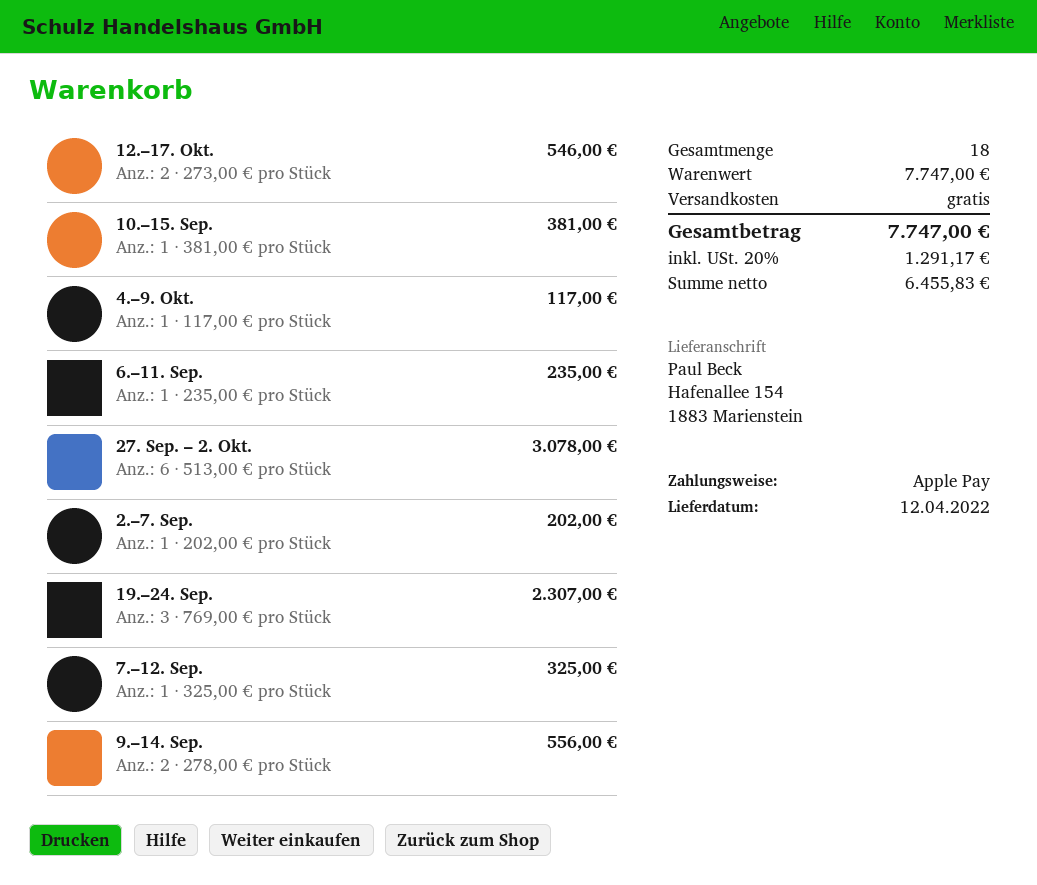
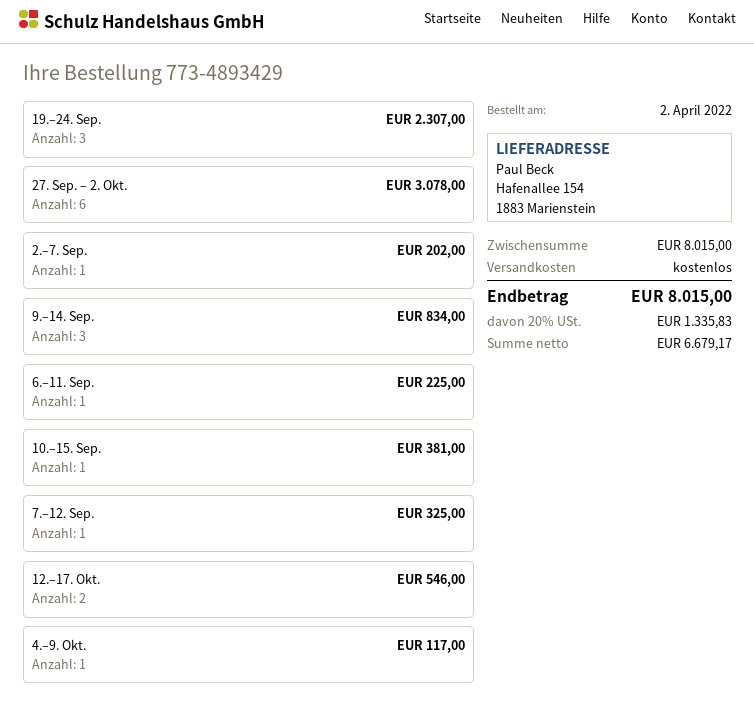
6.–11. Sep.: 1 for 235.00 -> 1 for 225.00
9.–14. Sep.: 2 for 556.00 -> 3 for 834.00
subtotal: 7747.00 -> 8015.00
net: 6455.83 -> 6679.17
tax: 20% = 1291.17 -> 20% = 1335.83
total: 7747.00 -> 8015.00

